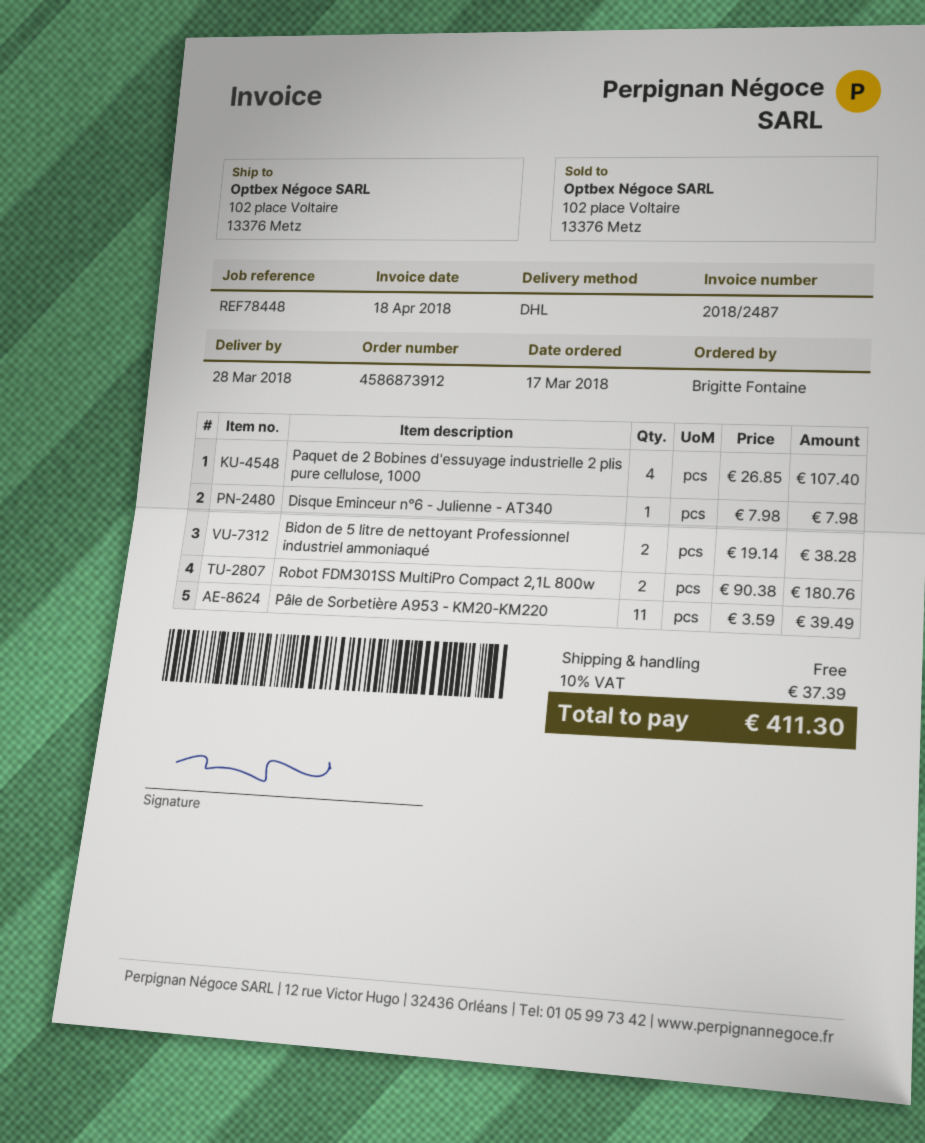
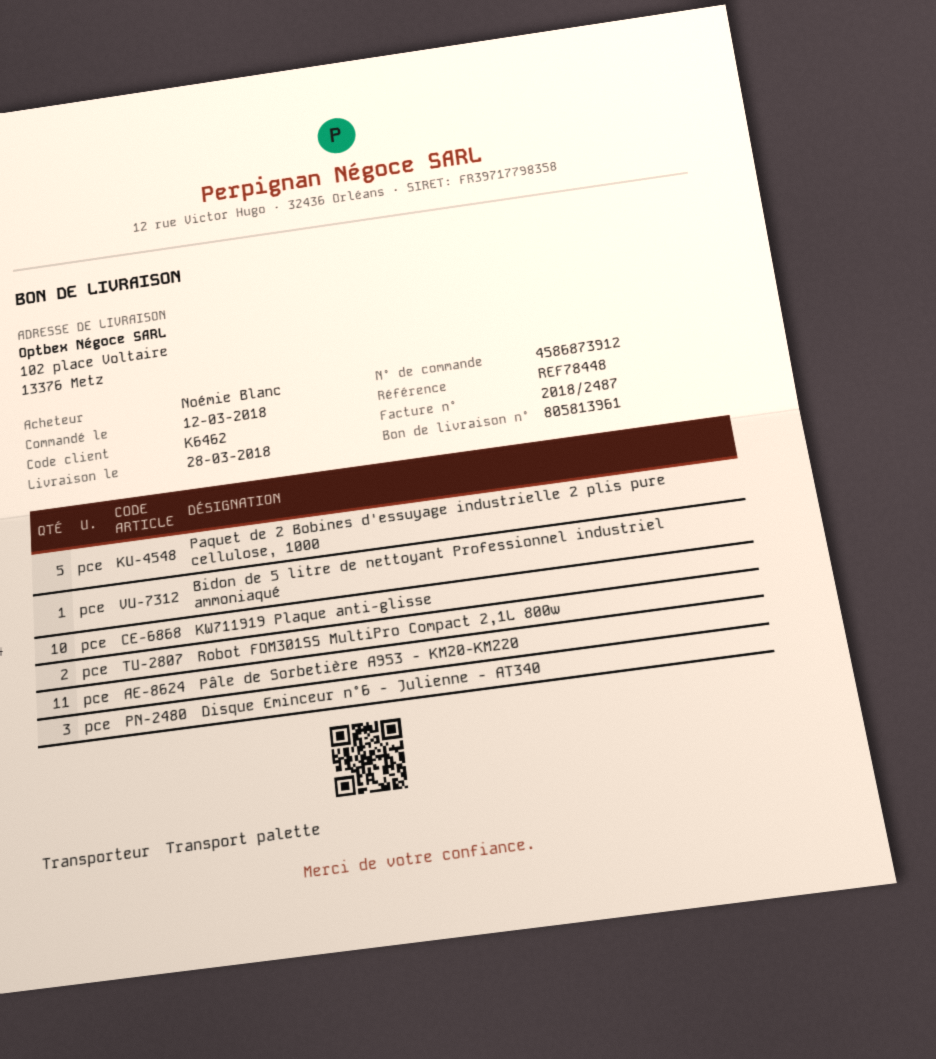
order date: 2018-03-17 -> 2018-03-12
ordered by: Brigitte Fontaine -> Noémie Blanc
shipping method: DHL -> pallet freight
Paquet de 2 Bobines d'essuyage industrielle 2 plis pure cellulose, 1000: 4 -> 5
Disque Eminceur n°6 - Julienne - AT340: 1 -> 3
Bidon de 5 litre de nettoyant Professionnel industriel ammoniaqué: 2 -> 1
KW711919 Plaque anti-glisse: none -> 10

